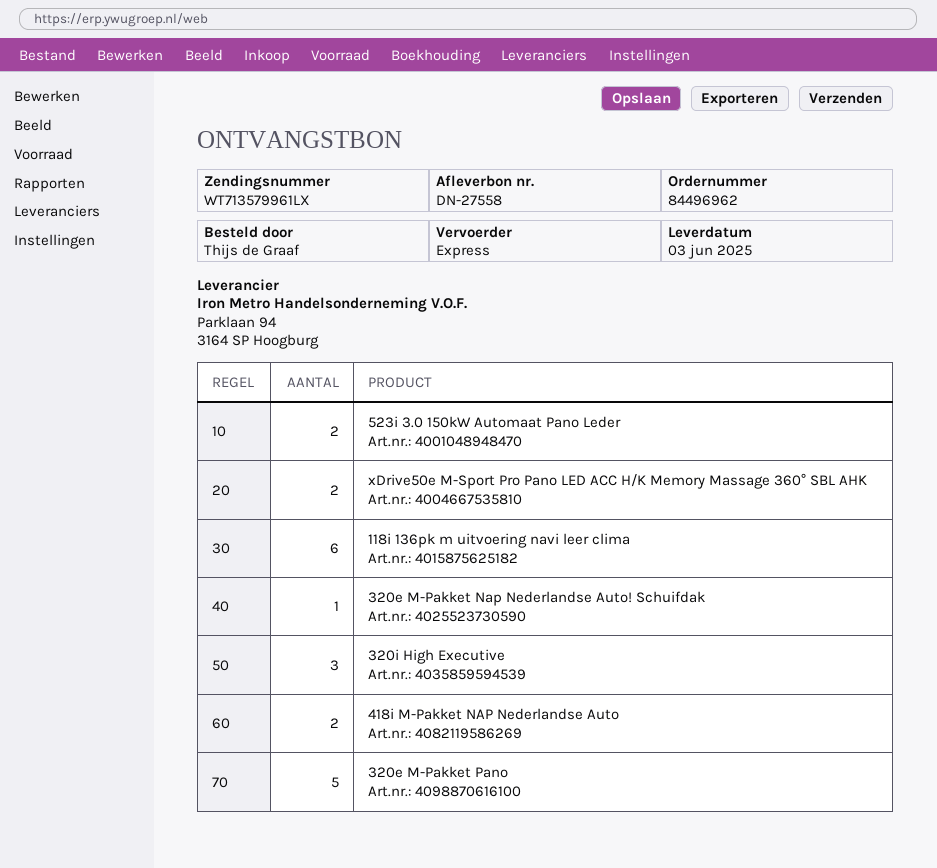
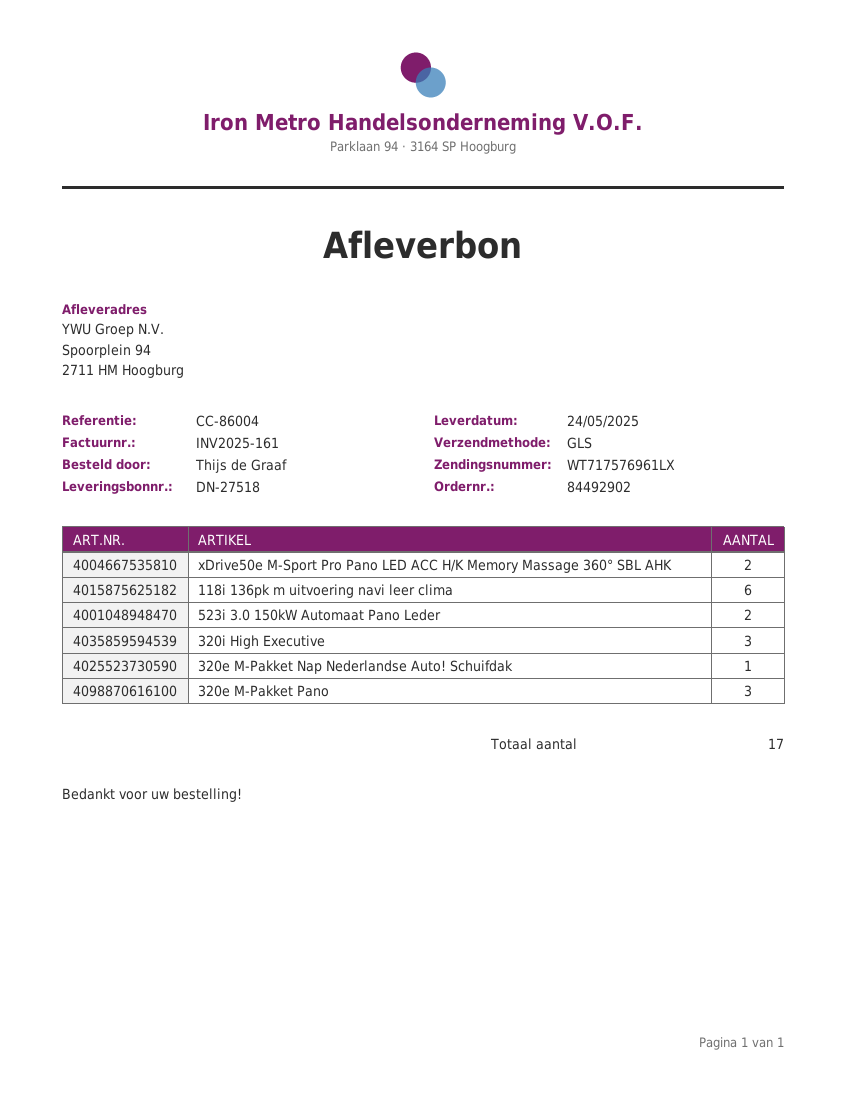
order number: 84496962 -> 84492902
delivery note number: DN-27558 -> DN-27518
delivery date: 2025-06-03 -> 2025-05-24
shipping method: express -> GLS
tracking number: WT713579961LX -> WT717576961LX
418i M-Pakket NAP Nederlandse Auto: 2 -> none
320e M-Pakket Pano: 5 -> 3

